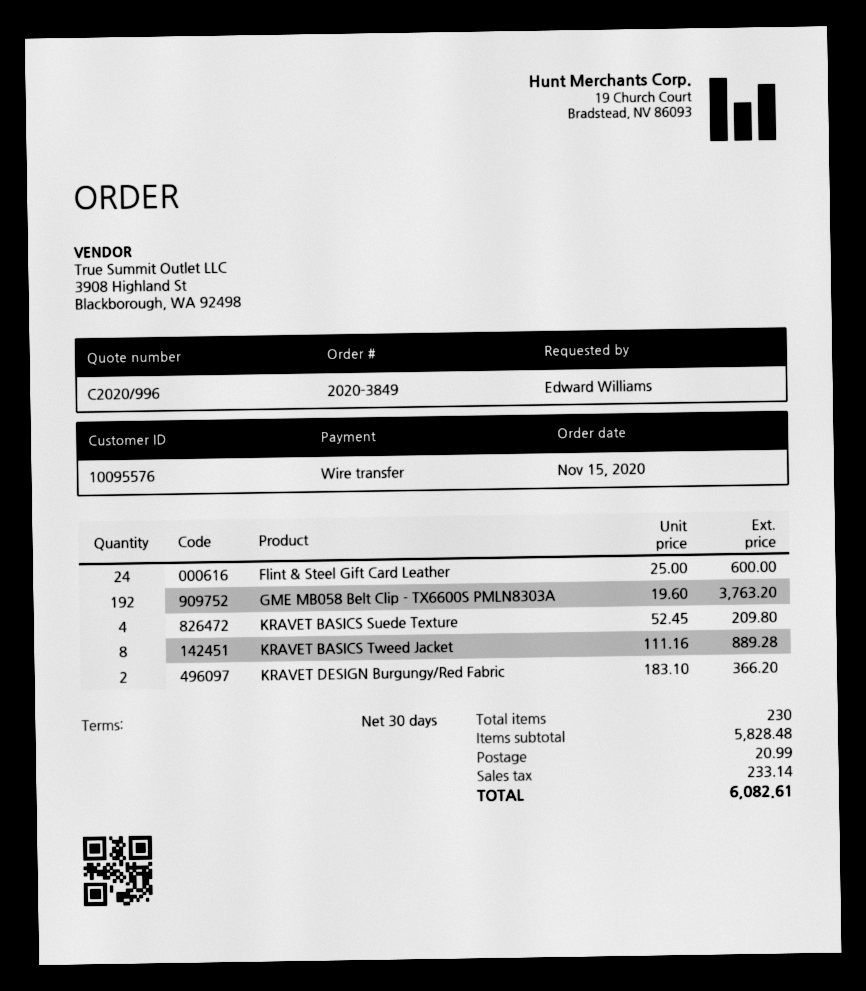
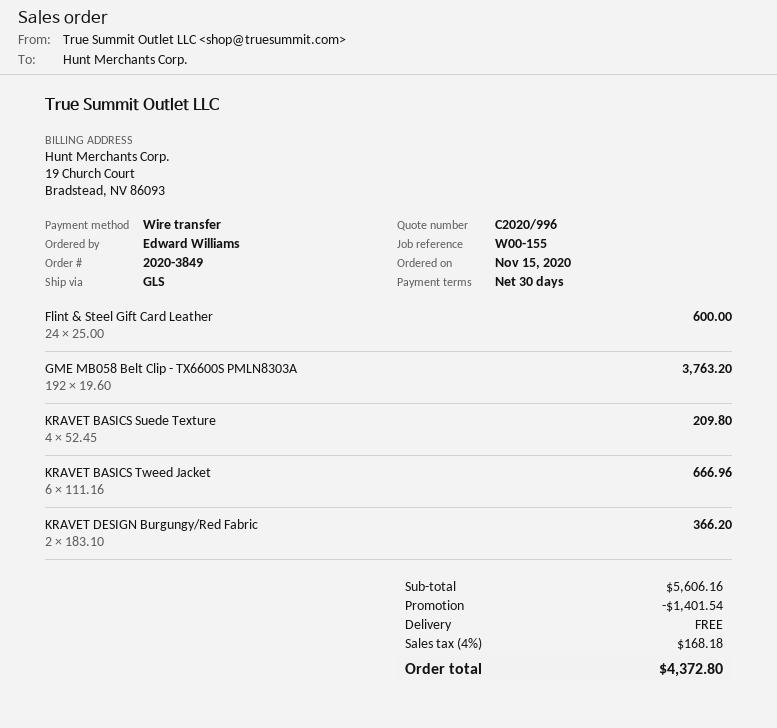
KRAVET BASICS Tweed Jacket: 8 x 111.16 = 889.28 -> 6 x 111.16 = 666.96
subtotal: 5828.48 -> 5606.16
discount: none -> 1401.54
shipping: 20.99 -> 0.00
tax: 233.14 -> 168.18
total: 6082.61 -> 4372.80

